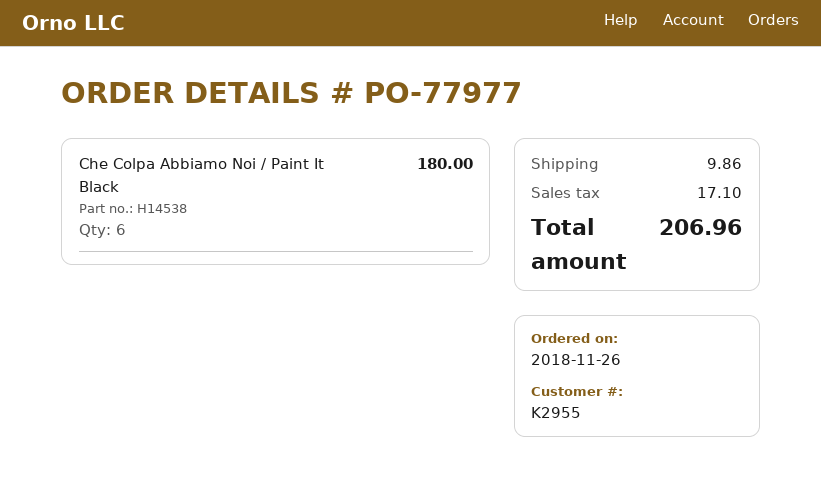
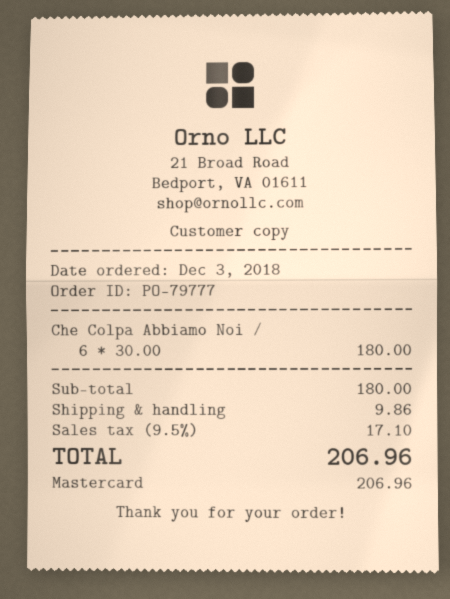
order number: PO-77977 -> PO-79777
order date: 2018-11-26 -> 2018-12-03

